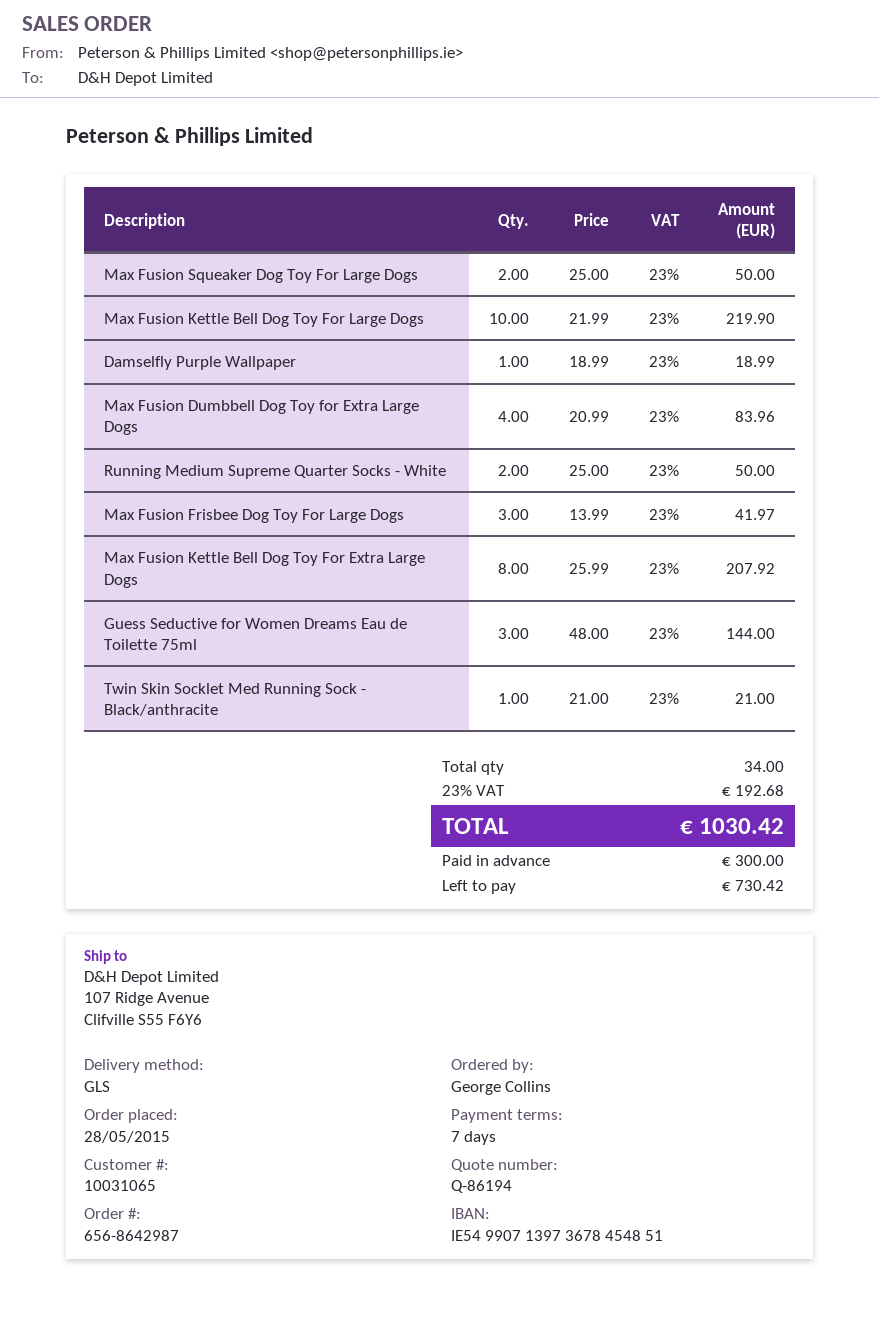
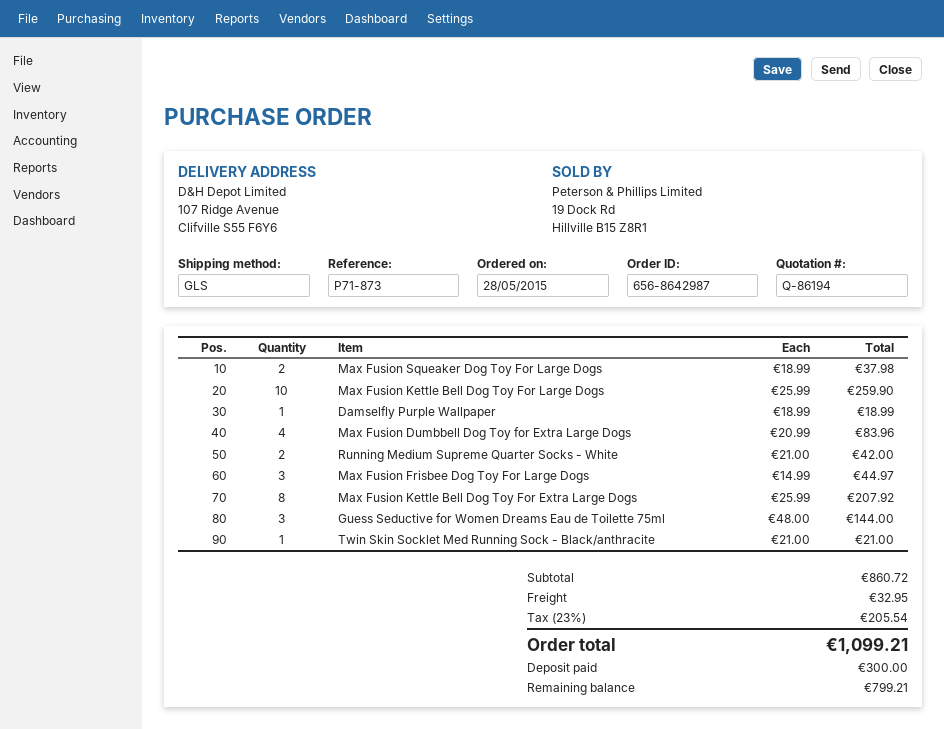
Max Fusion Squeaker Dog Toy For Large Dogs: 2 x 25.00 = 50.00 -> 2 x 18.99 = 37.98
Max Fusion Kettle Bell Dog Toy For Large Dogs: 10 x 21.99 = 219.90 -> 10 x 25.99 = 259.90
Running Medium Supreme Quarter Socks - White: 2 x 25.00 = 50.00 -> 2 x 21.00 = 42.00
Max Fusion Frisbee Dog Toy For Large Dogs: 3 x 13.99 = 41.97 -> 3 x 14.99 = 44.97
shipping: none -> 32.95
tax: 23% = 192.68 -> 23% = 205.54
total: 1030.42 -> 1099.21
balance: 730.42 -> 799.21

